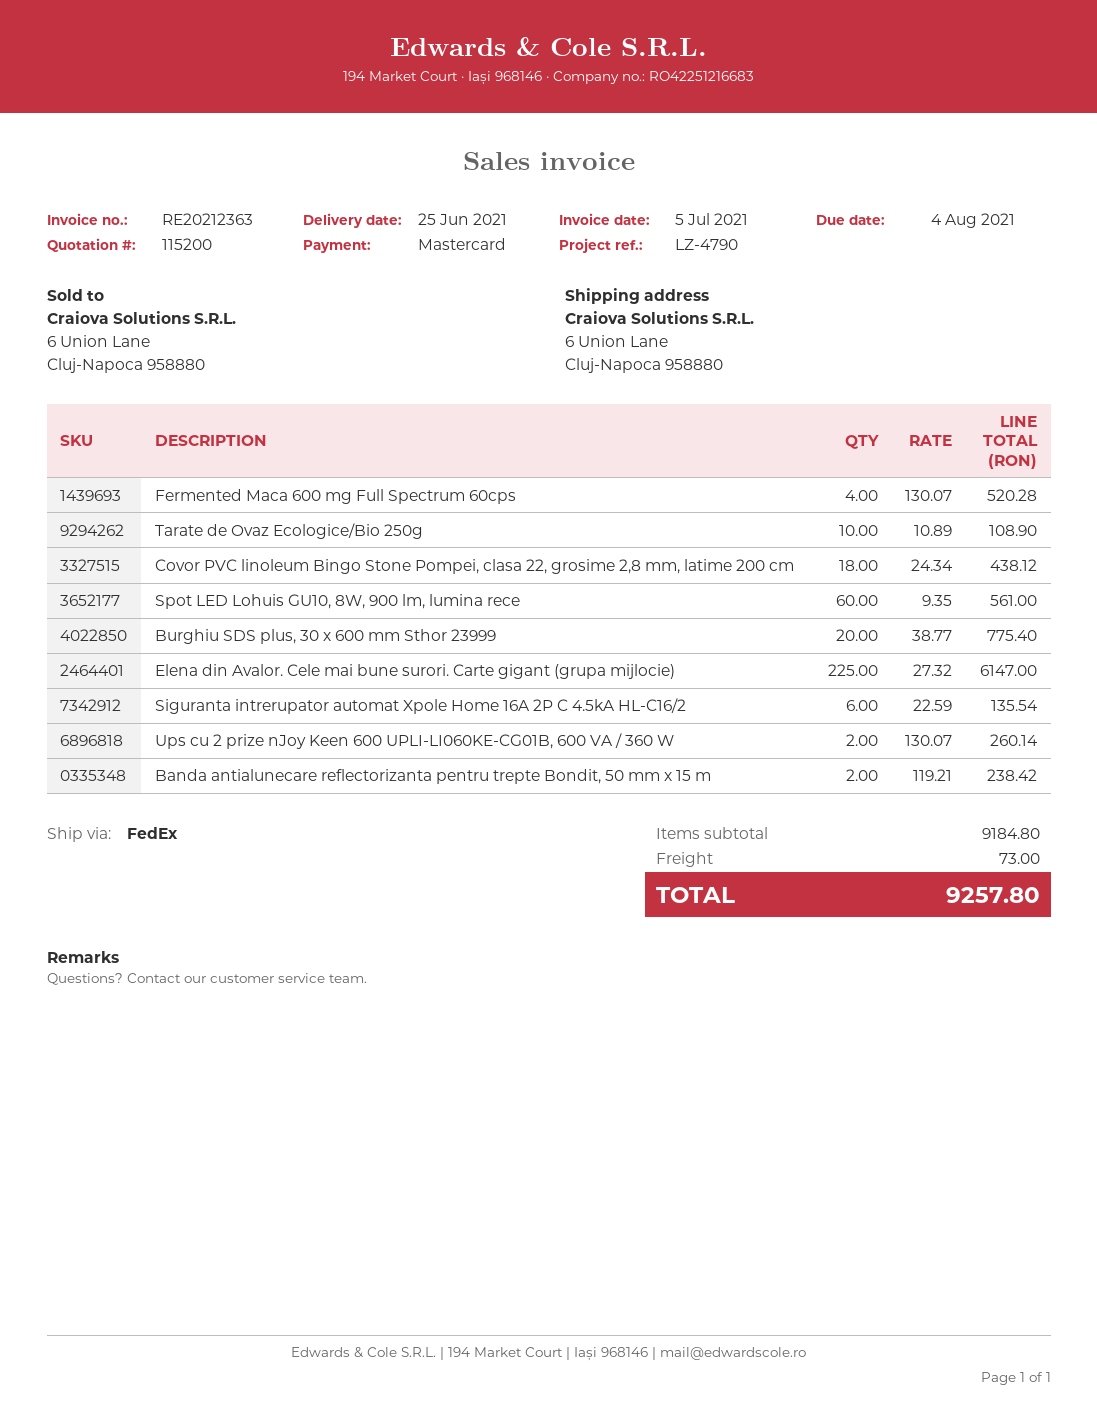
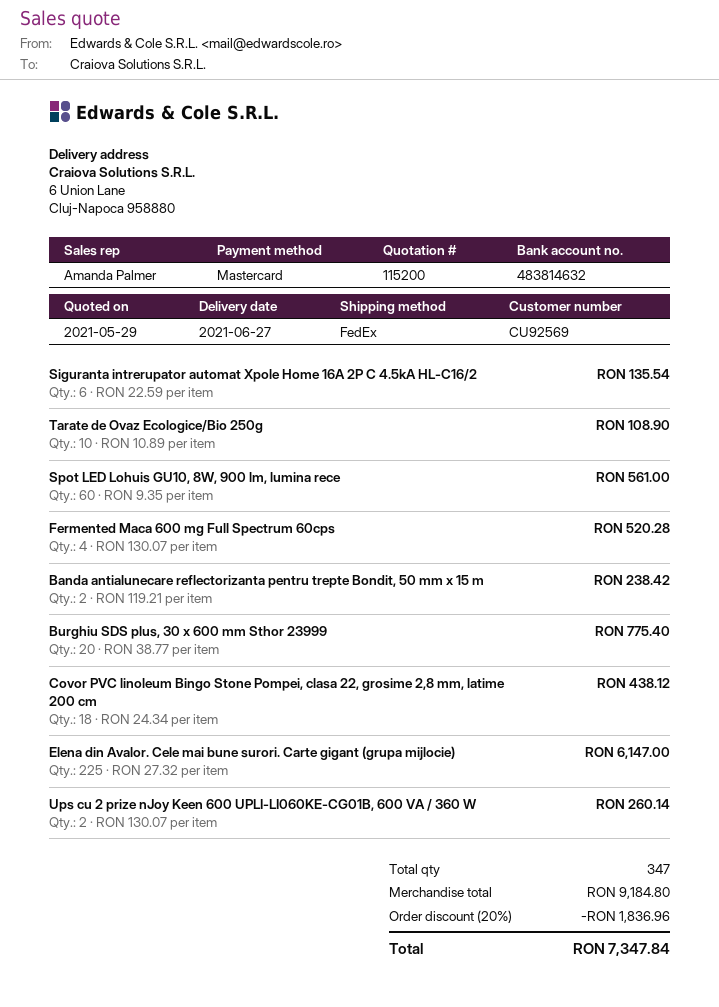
delivery date: 2021-06-25 -> 2021-06-27
discount: none -> 20% = 1836.96
shipping: 73.00 -> none
total: 9257.80 -> 7347.84

